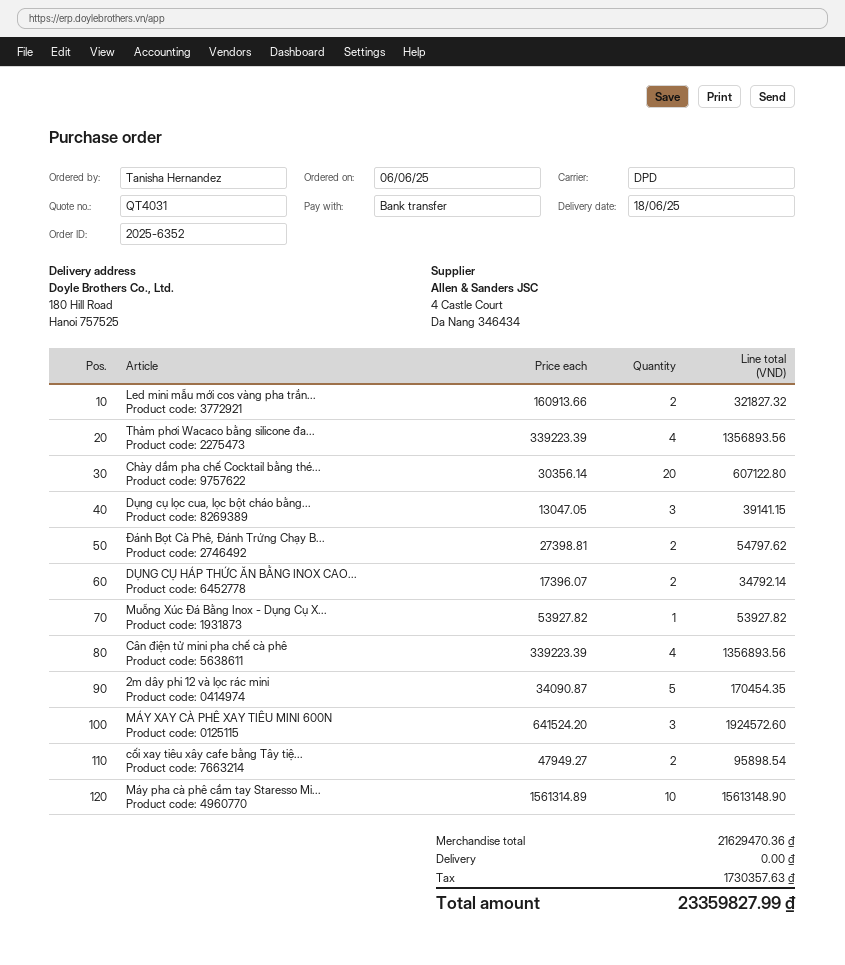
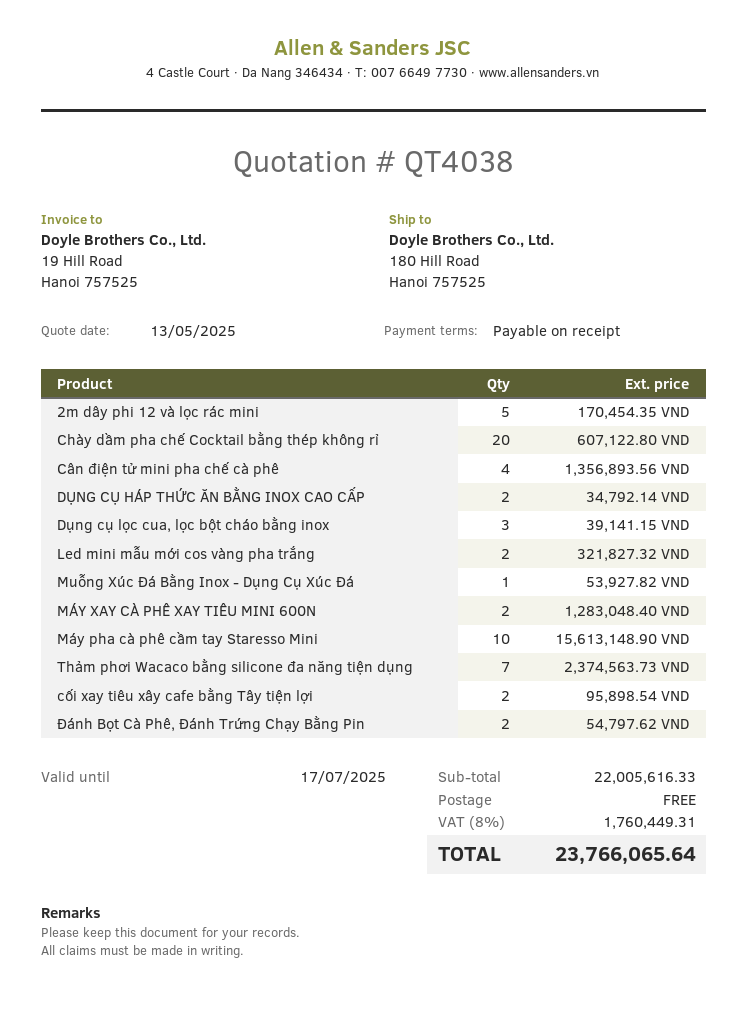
quote number: QT4031 -> QT4038
Thảm phơi Wacaco bằng silicone đa...: 4 for 1356893.56 -> 7 for 2374563.73
MÁY XAY CÀ PHÊ XAY TIÊU MINI 600N: 3 for 1924572.60 -> 2 for 1283048.40
subtotal: 21629470.36 -> 22005616.33
tax: 1730357.63 -> 1760449.31
total: 23359827.99 -> 23766065.64

